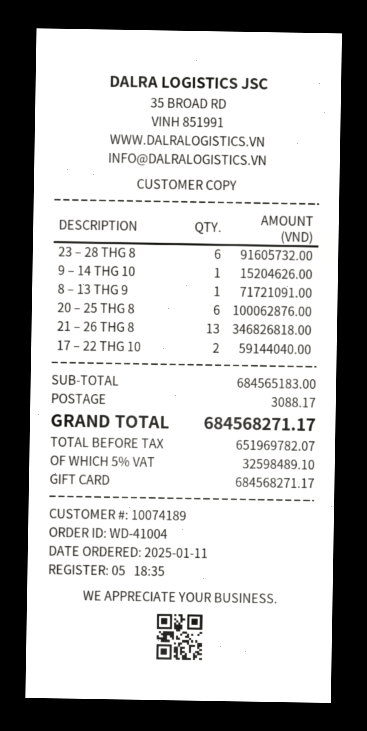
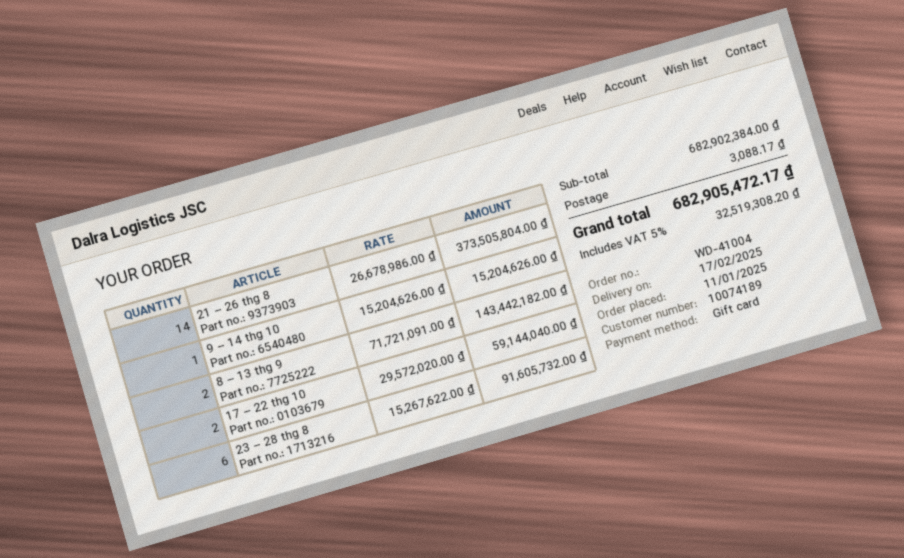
8 – 13 THG 9: 1 for 71721091.00 -> 2 for 143442182.00
20 – 25 THG 8: 6 for 100062876.00 -> none
21 – 26 THG 8: 13 for 346826818.00 -> 14 for 373505804.00
subtotal: 684565183.00 -> 682902384.00
tax: 5% = 32598489.10 -> 5% = 32519308.20
total: 684568271.17 -> 682905472.17

